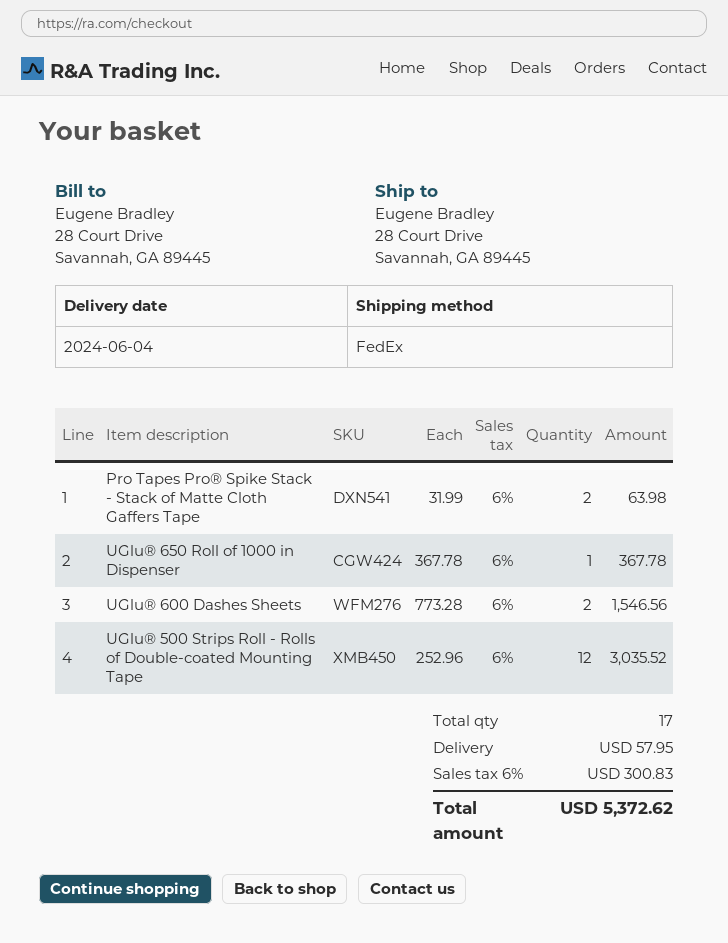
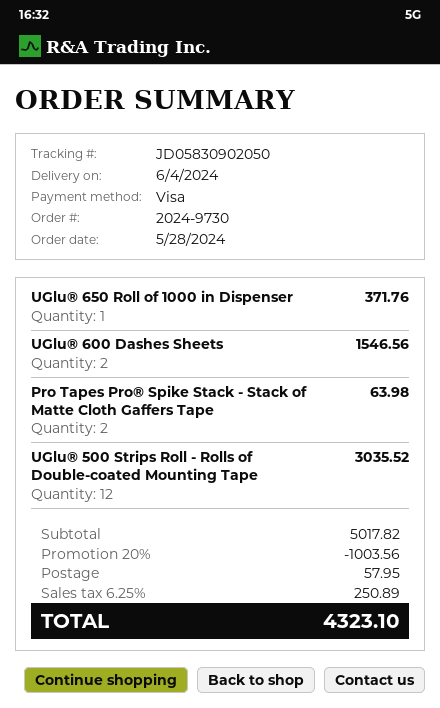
UGlu® 650 Roll of 1000 in Dispenser: 1 for 367.78 -> 1 for 371.76
discount: none -> 20% = 1003.56
tax: 6% = 300.83 -> 6.25% = 250.89
total: 5372.62 -> 4323.10

